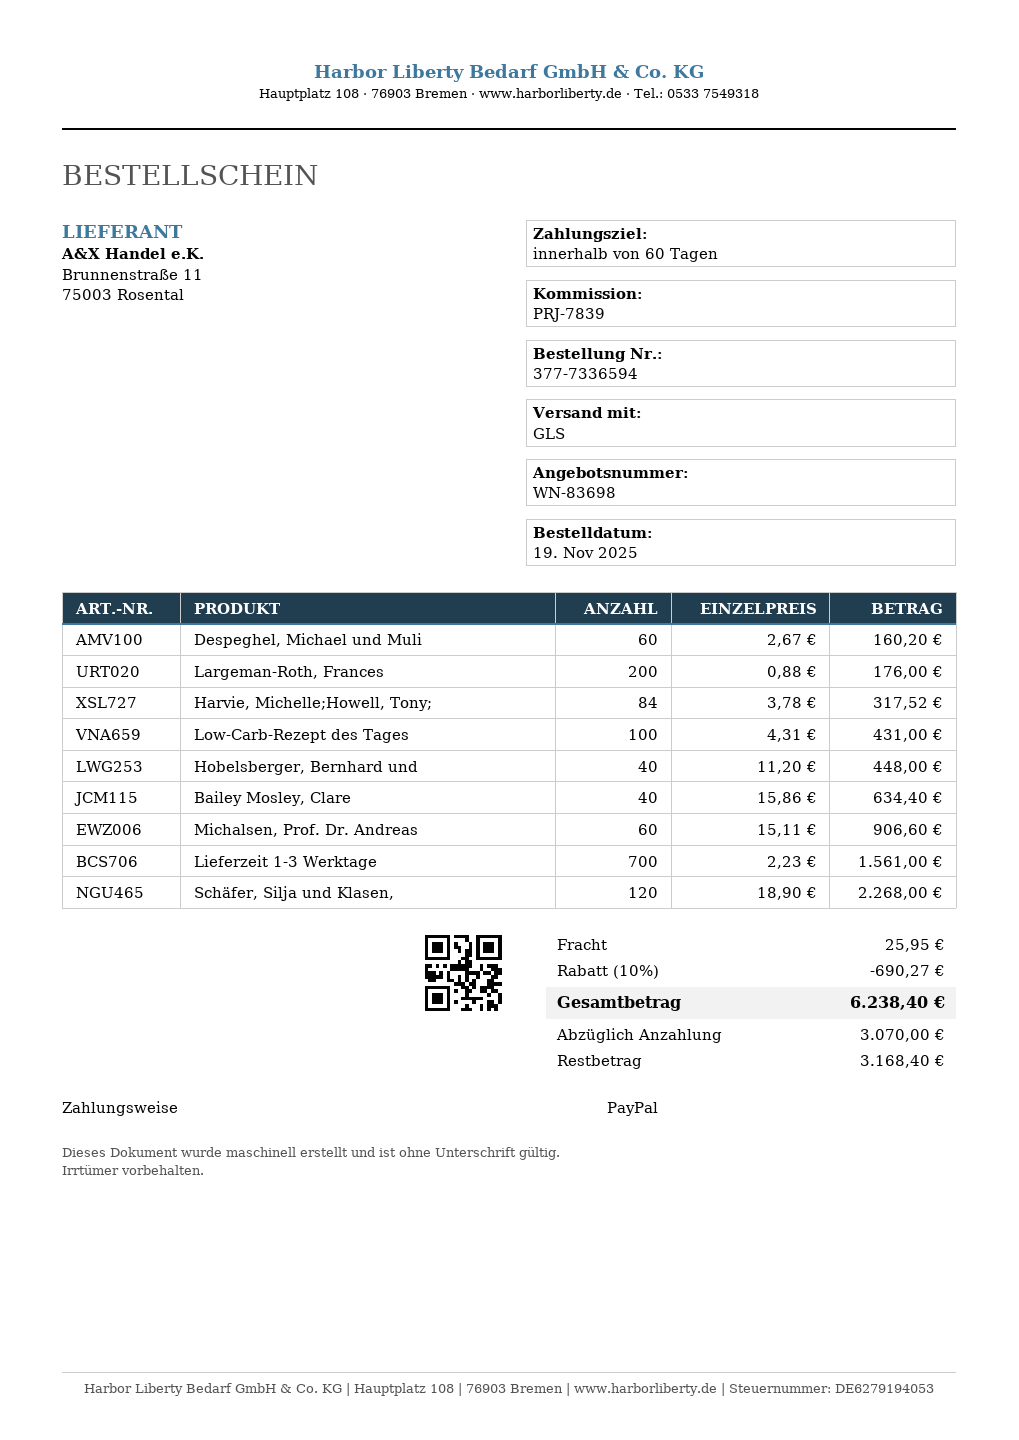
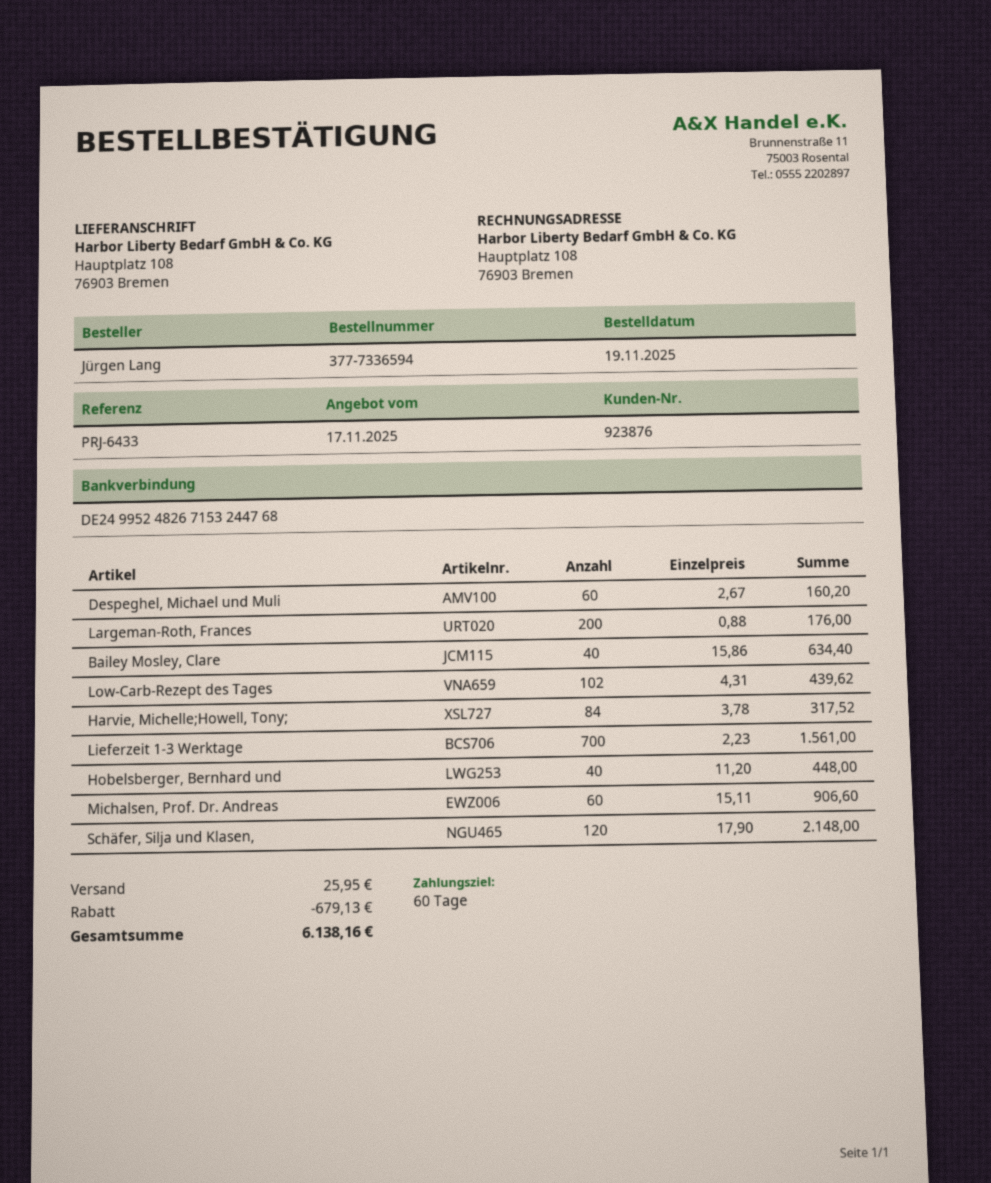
reference: PRJ-7839 -> PRJ-6433
Low-Carb-Rezept des Tages: 100 x 4.31 = 431.00 -> 102 x 4.31 = 439.62
Schäfer, Silja und Klasen,: 120 x 18.90 = 2268.00 -> 120 x 17.90 = 2148.00
discount: 690.27 -> 679.13
total: 6238.40 -> 6138.16

